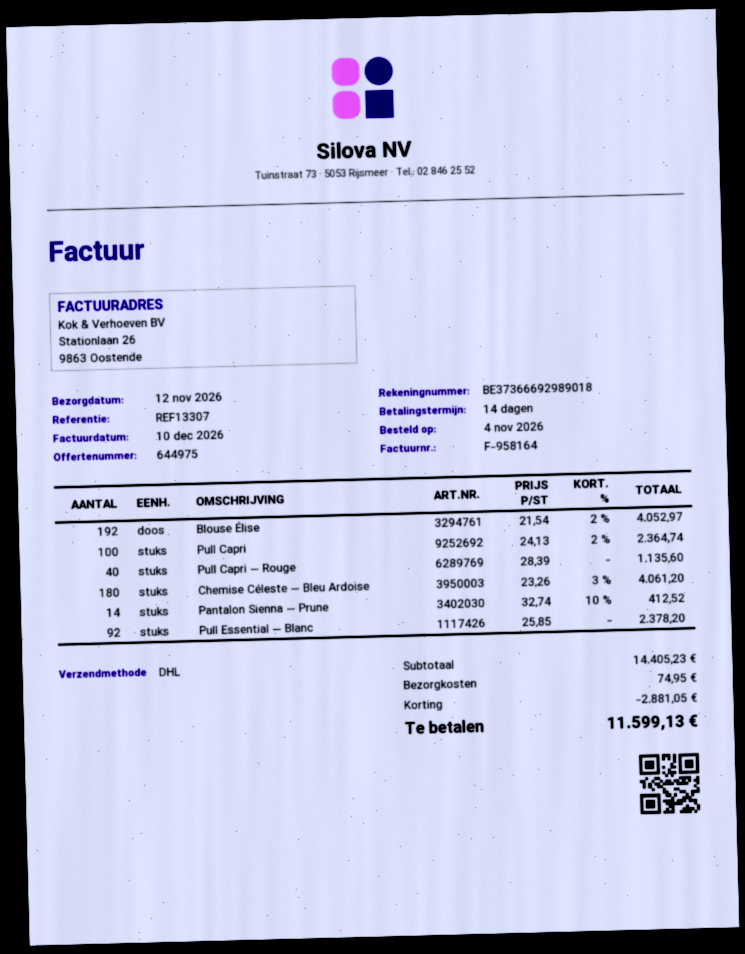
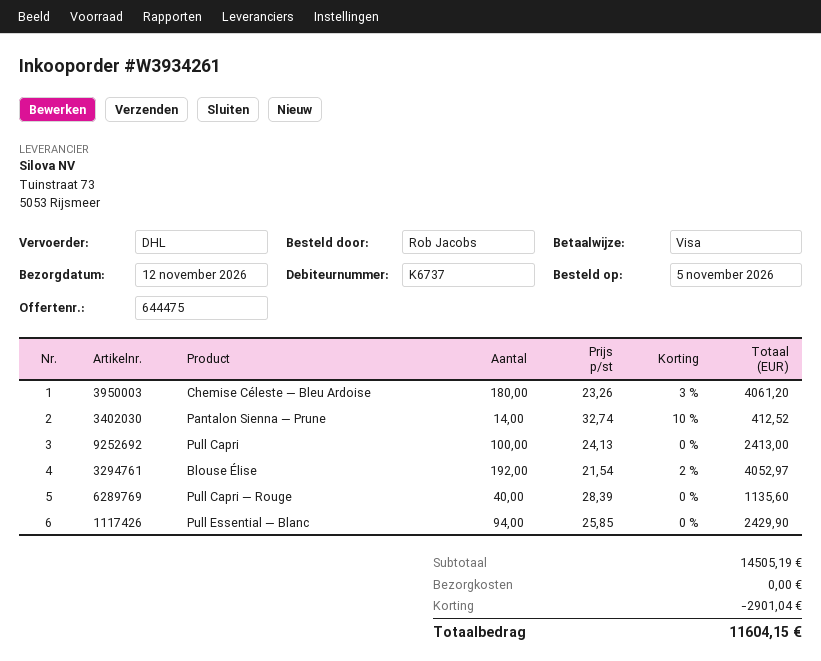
quote number: 644975 -> 644475
order date: 2026-11-04 -> 2026-11-05
Pull Capri: 100 x 24.13 - 2% = 2364.74 -> 100 x 24.13 = 2413.00
Pull Essential — Blanc: 92 x 25.85 = 2378.20 -> 94 x 25.85 = 2429.90
subtotal: 14405.23 -> 14505.19
discount: 2881.05 -> 2901.04
shipping: 74.95 -> 0.00
total: 11599.13 -> 11604.15

